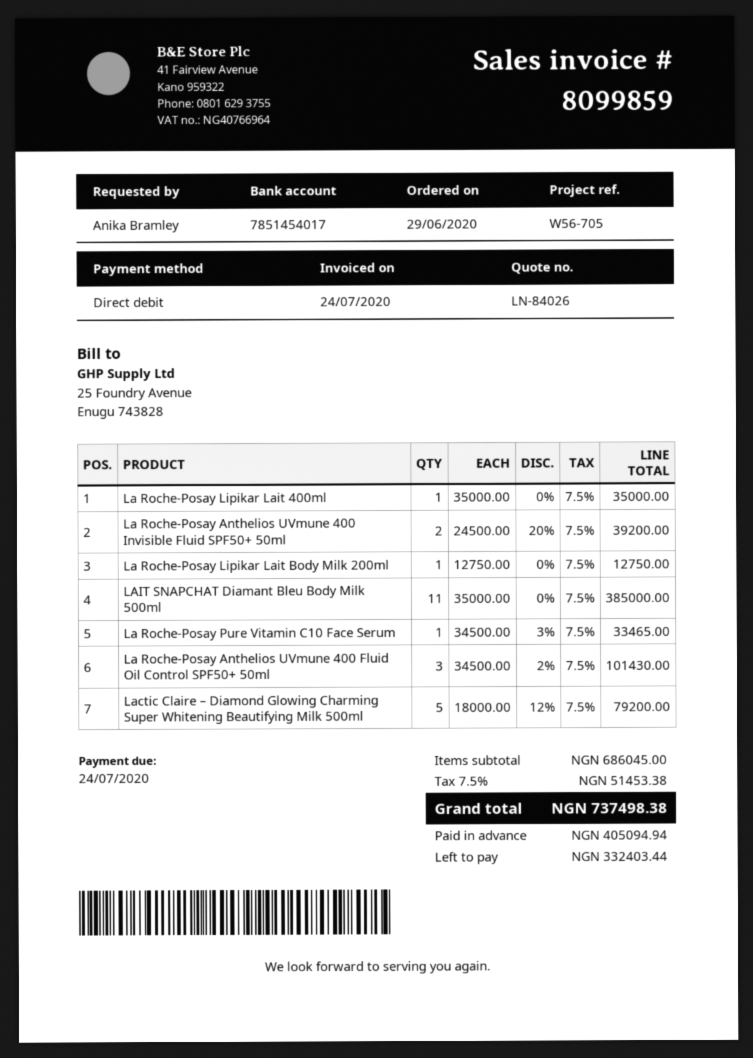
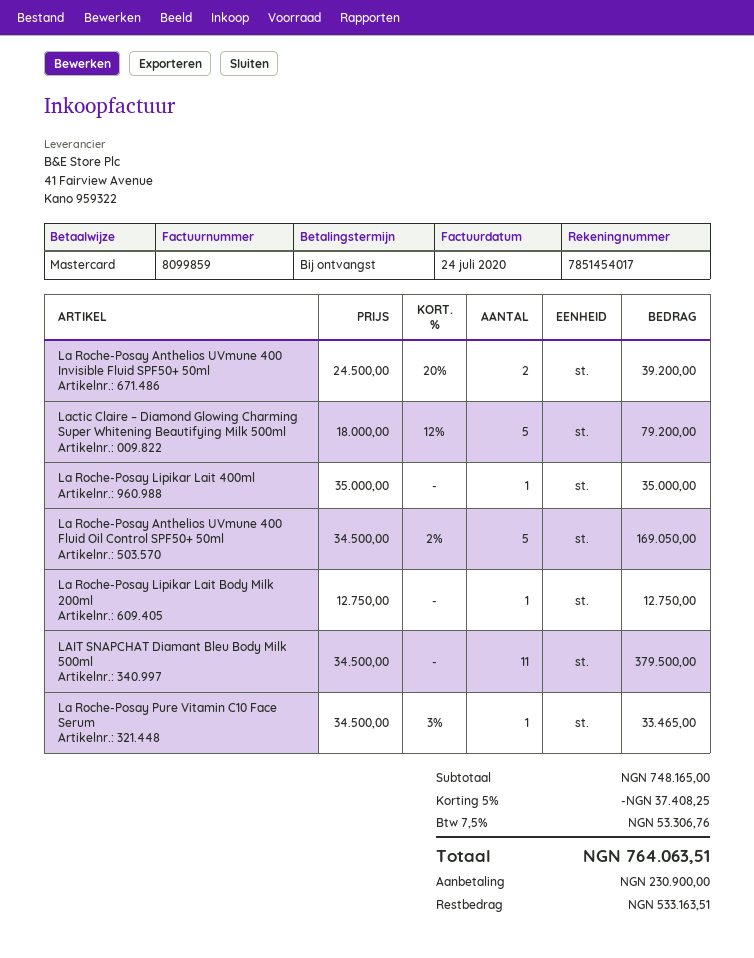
payment method: direct debit -> Mastercard
LAIT SNAPCHAT Diamant Bleu Body Milk 500ml: 11 x 35000.00 = 385000.00 -> 11 x 34500.00 = 379500.00
La Roche-Posay Anthelios UVmune 400 Fluid Oil Control SPF50+ 50ml: 3 x 34500.00 - 2% = 101430.00 -> 5 x 34500.00 - 2% = 169050.00
subtotal: 686045.00 -> 748165.00
discount: none -> 5% = 37408.25
tax: 7.5% = 51453.38 -> 7.5% = 53306.76
total: 737498.38 -> 764063.51
deposit: 405094.94 -> 230900.00
balance: 332403.44 -> 533163.51

